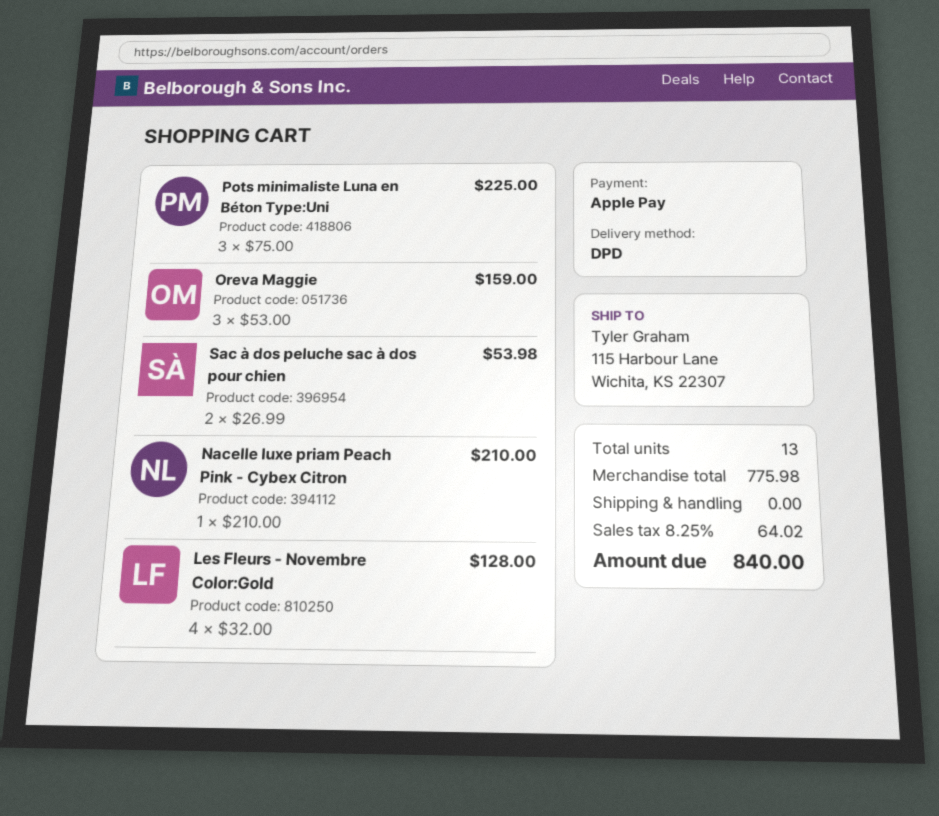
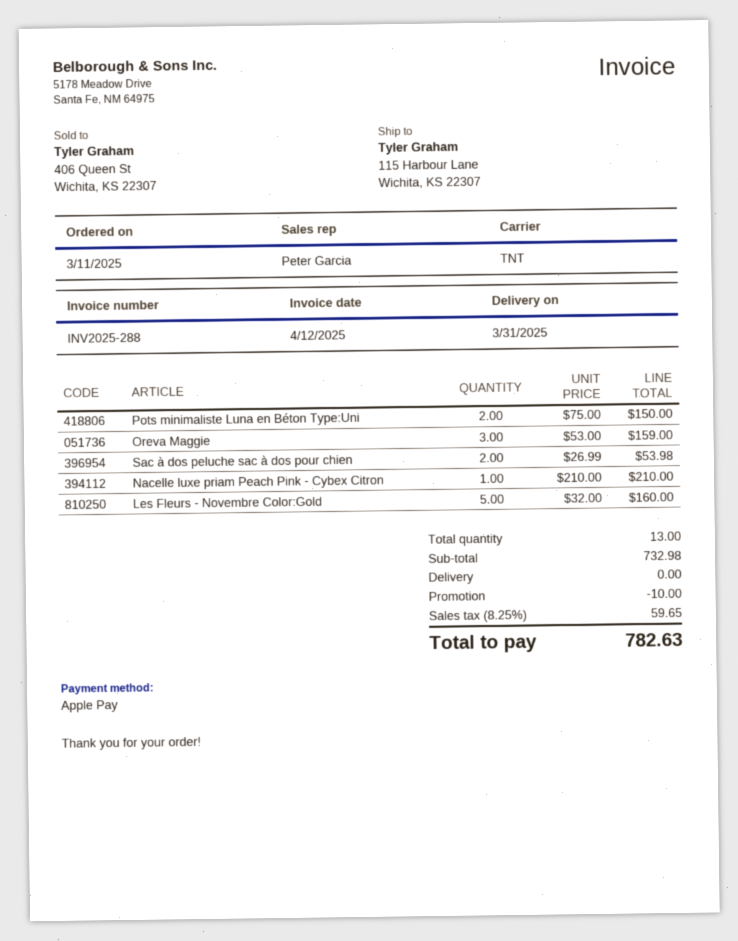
shipping method: DPD -> TNT
Pots minimaliste Luna en Béton Type:Uni: 3 x 75.00 = 225.00 -> 2 x 75.00 = 150.00
Les Fleurs - Novembre Color:Gold: 4 x 32.00 = 128.00 -> 5 x 32.00 = 160.00
subtotal: 775.98 -> 732.98
discount: none -> 10.00
tax: 8.25% = 64.02 -> 8.25% = 59.65
total: 840.00 -> 782.63

